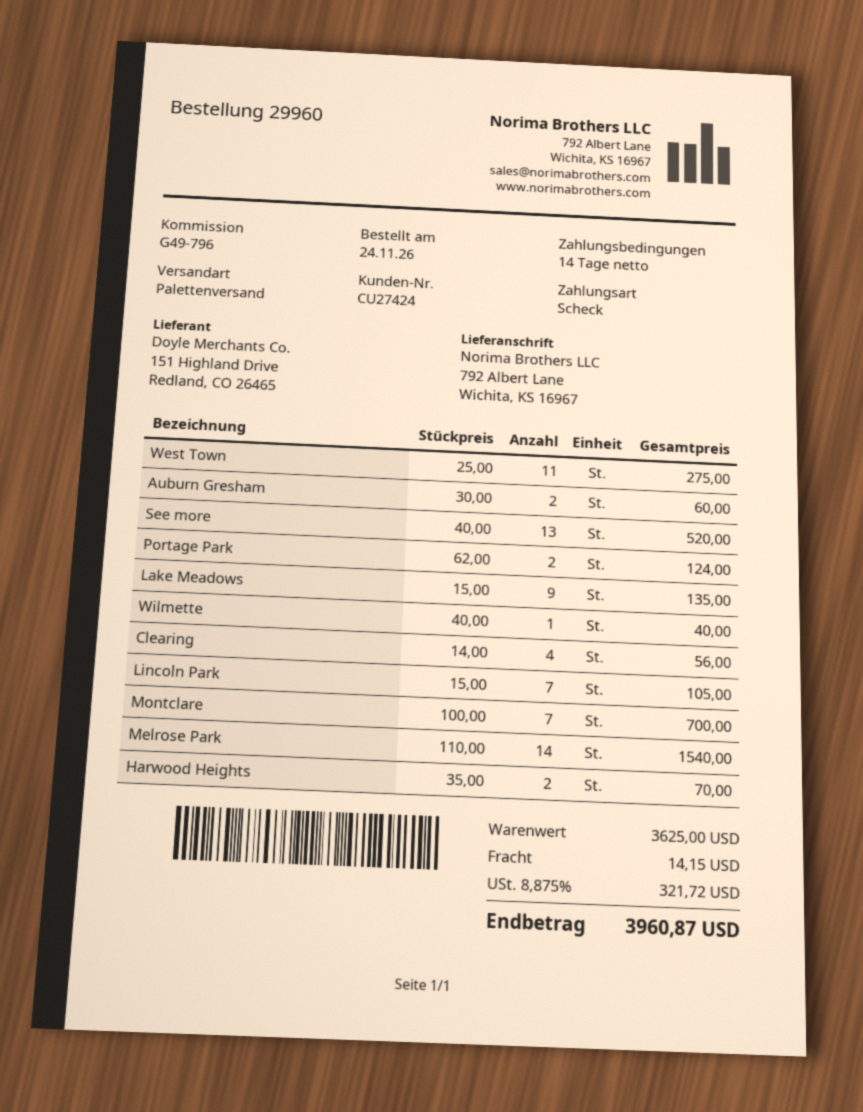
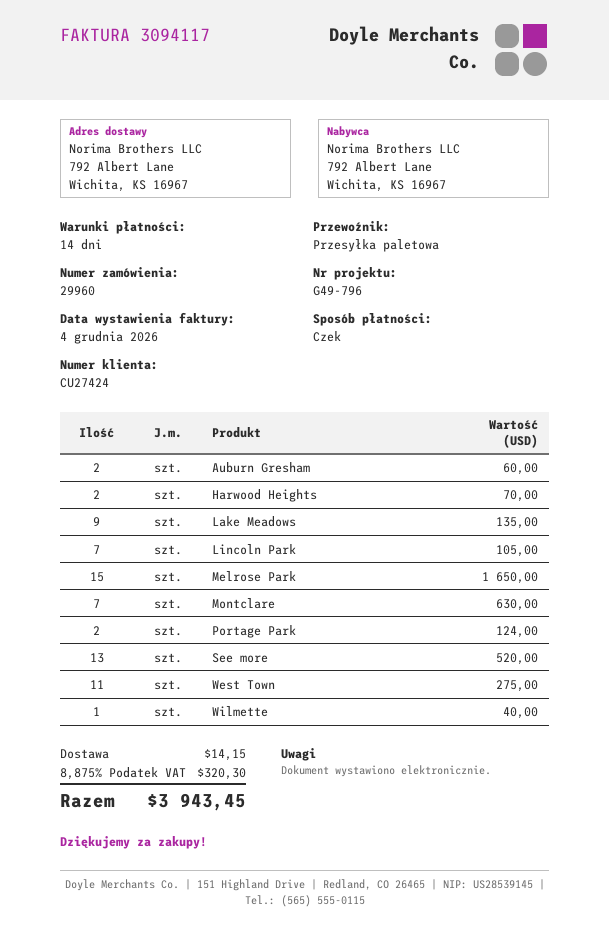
Clearing: 4 for 56.00 -> none
Montclare: 7 for 700.00 -> 7 for 630.00
Melrose Park: 14 for 1540.00 -> 15 for 1650.00
tax: 8.875% = 321.72 -> 8.875% = 320.30
total: 3960.87 -> 3943.45

